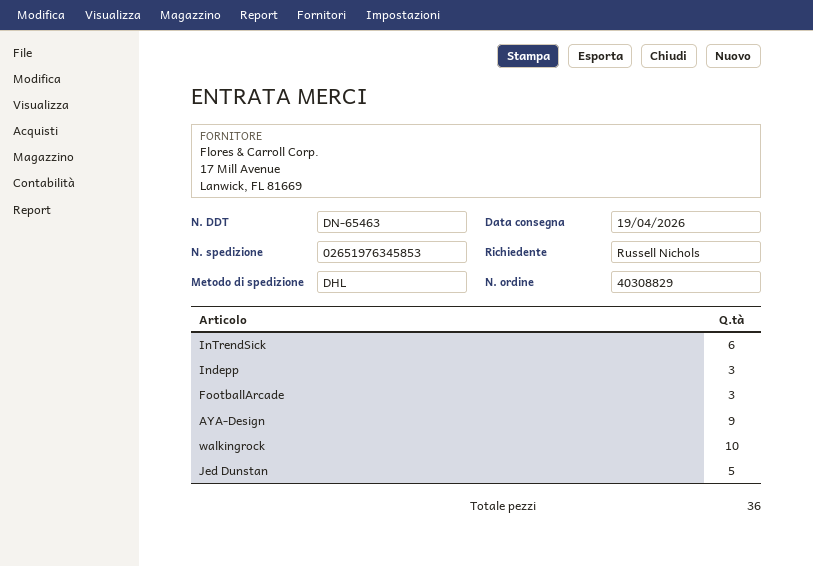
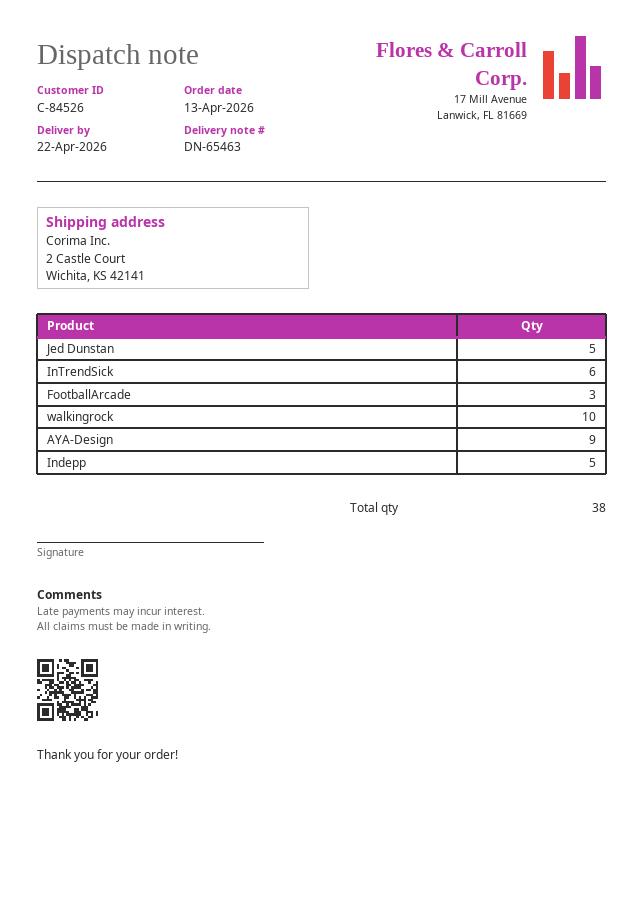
delivery date: 2026-04-19 -> 2026-04-22
Indepp: 3 -> 5
total quantity: 36 -> 38

